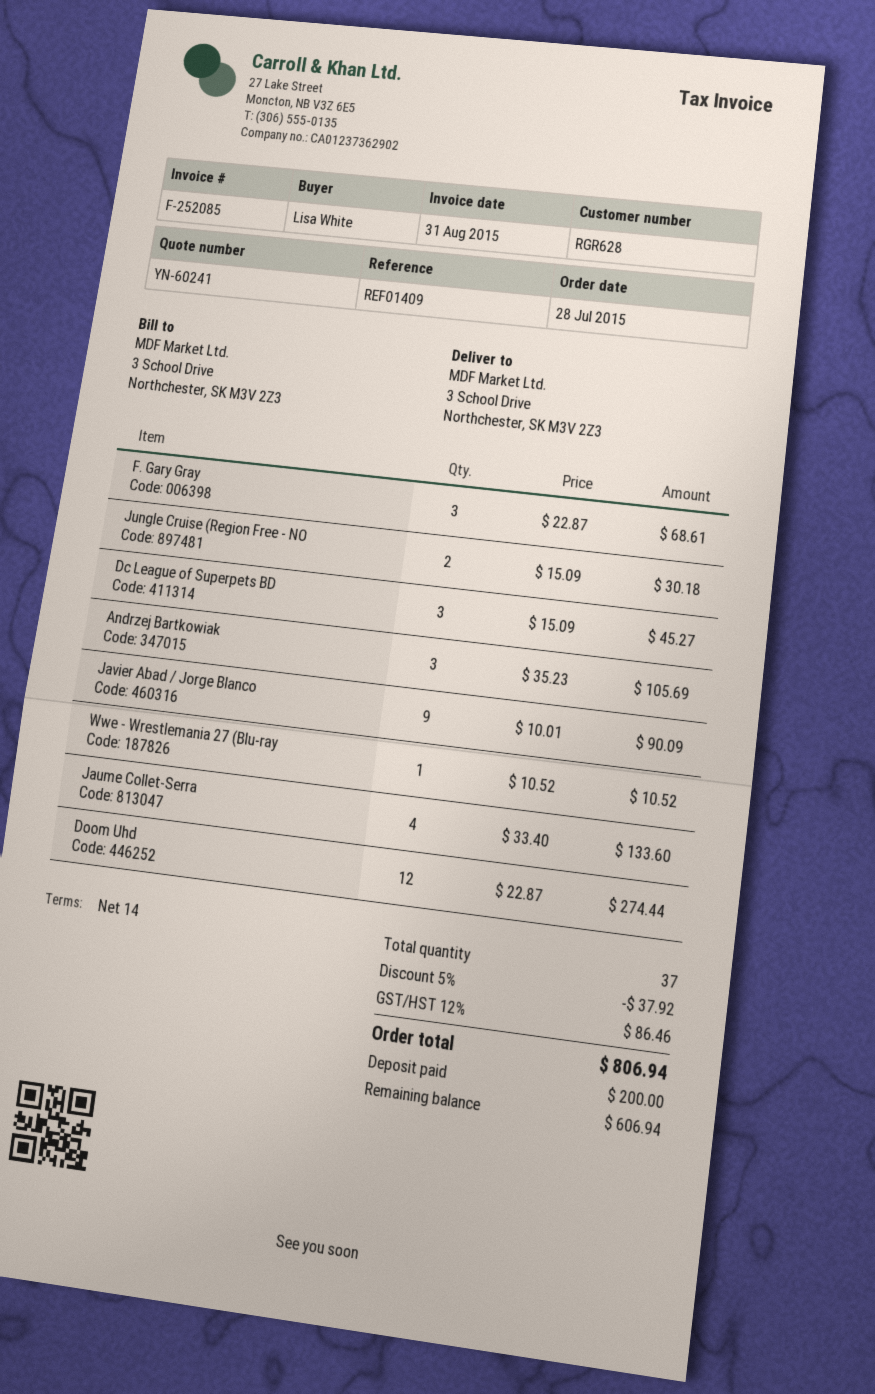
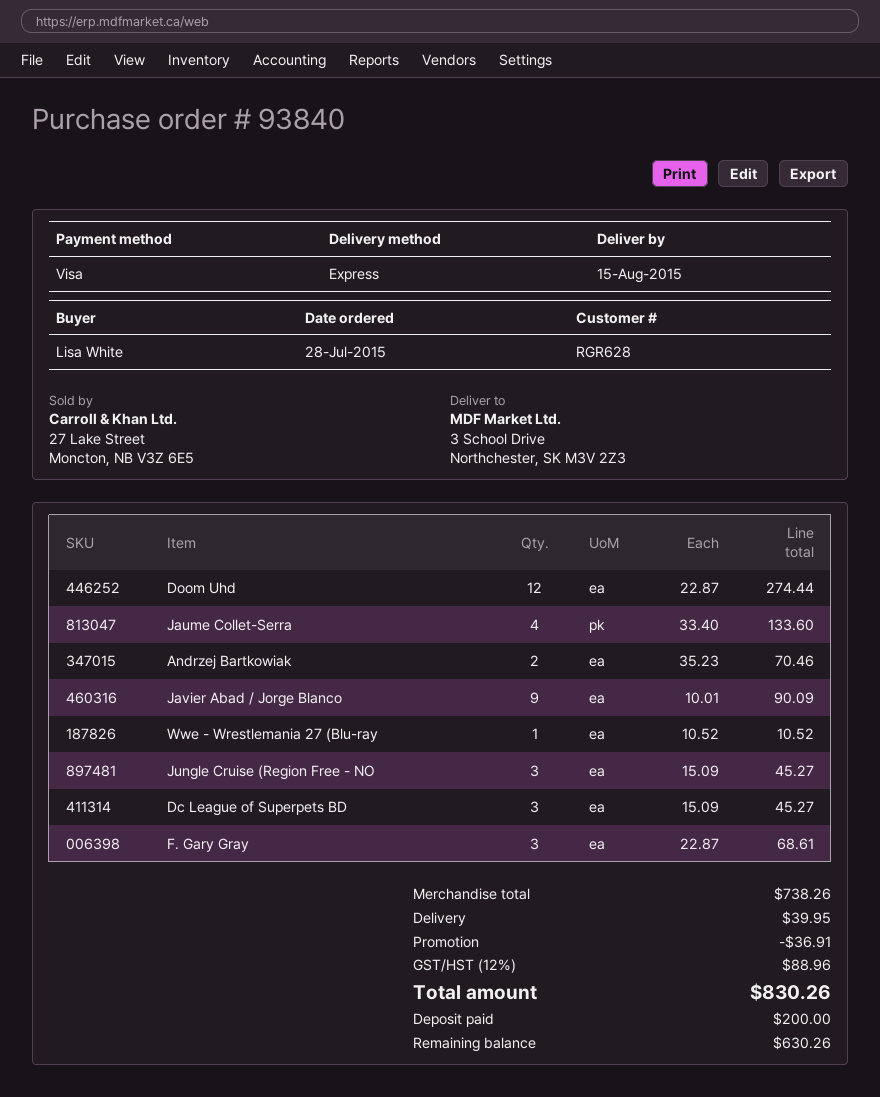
Jungle Cruise (Region Free - NO: 2 x 15.09 = 30.18 -> 3 x 15.09 = 45.27
Andrzej Bartkowiak: 3 x 35.23 = 105.69 -> 2 x 35.23 = 70.46
discount: 37.92 -> 36.91
shipping: none -> 39.95
tax: 12% = 86.46 -> 12% = 88.96
total: 806.94 -> 830.26
balance: 606.94 -> 630.26

